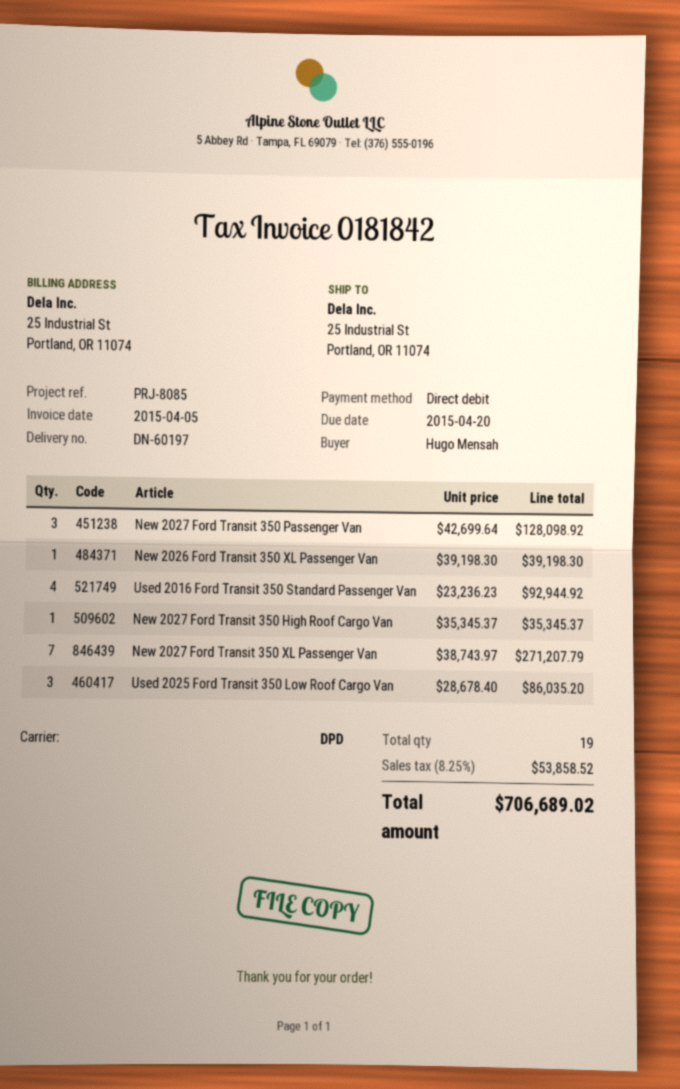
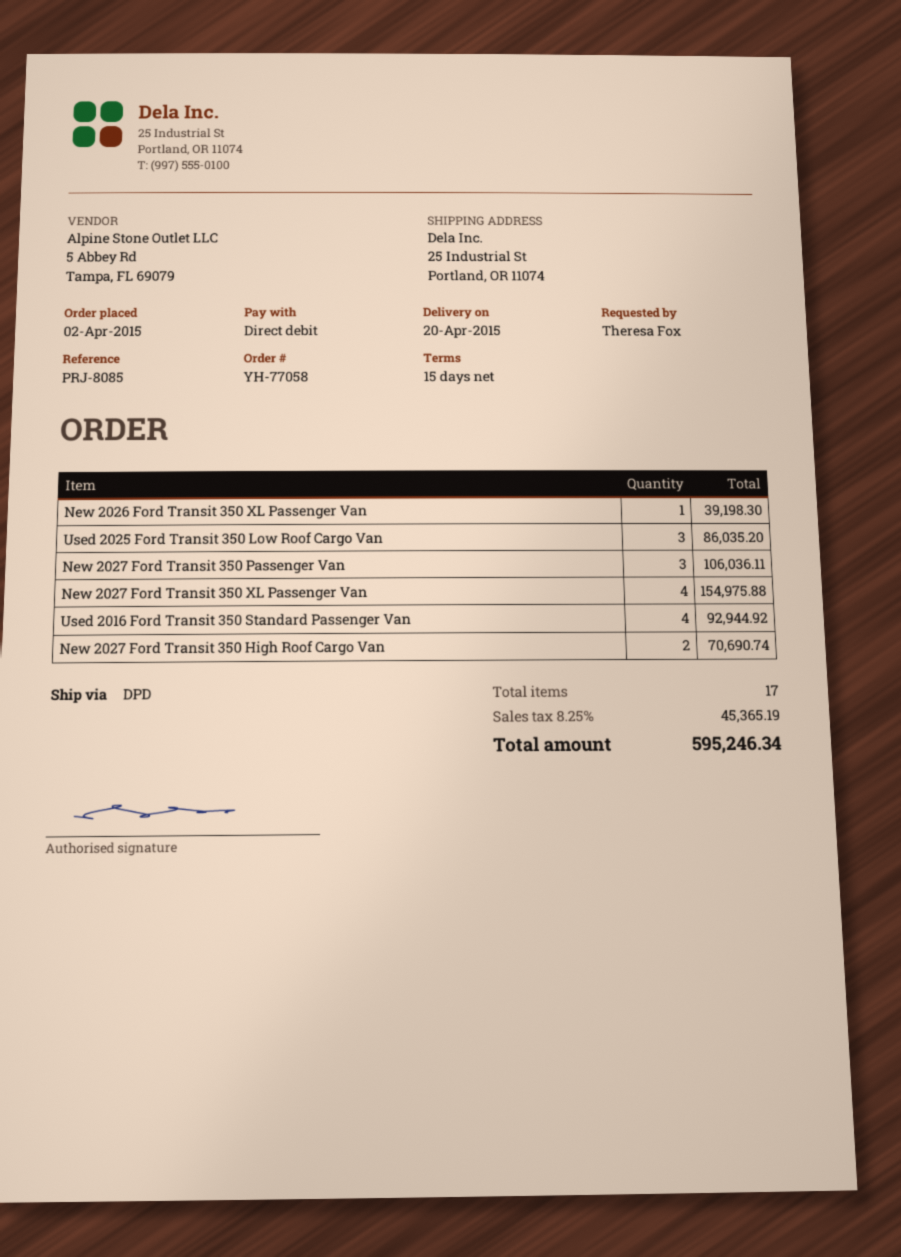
ordered by: Hugo Mensah -> Theresa Fox
New 2027 Ford Transit 350 Passenger Van: 3 for 128098.92 -> 3 for 106036.11
New 2027 Ford Transit 350 High Roof Cargo Van: 1 for 35345.37 -> 2 for 70690.74
New 2027 Ford Transit 350 XL Passenger Van: 7 for 271207.79 -> 4 for 154975.88
total quantity: 19 -> 17
tax: 8.25% = 53858.52 -> 8.25% = 45365.19
total: 706689.02 -> 595246.34

